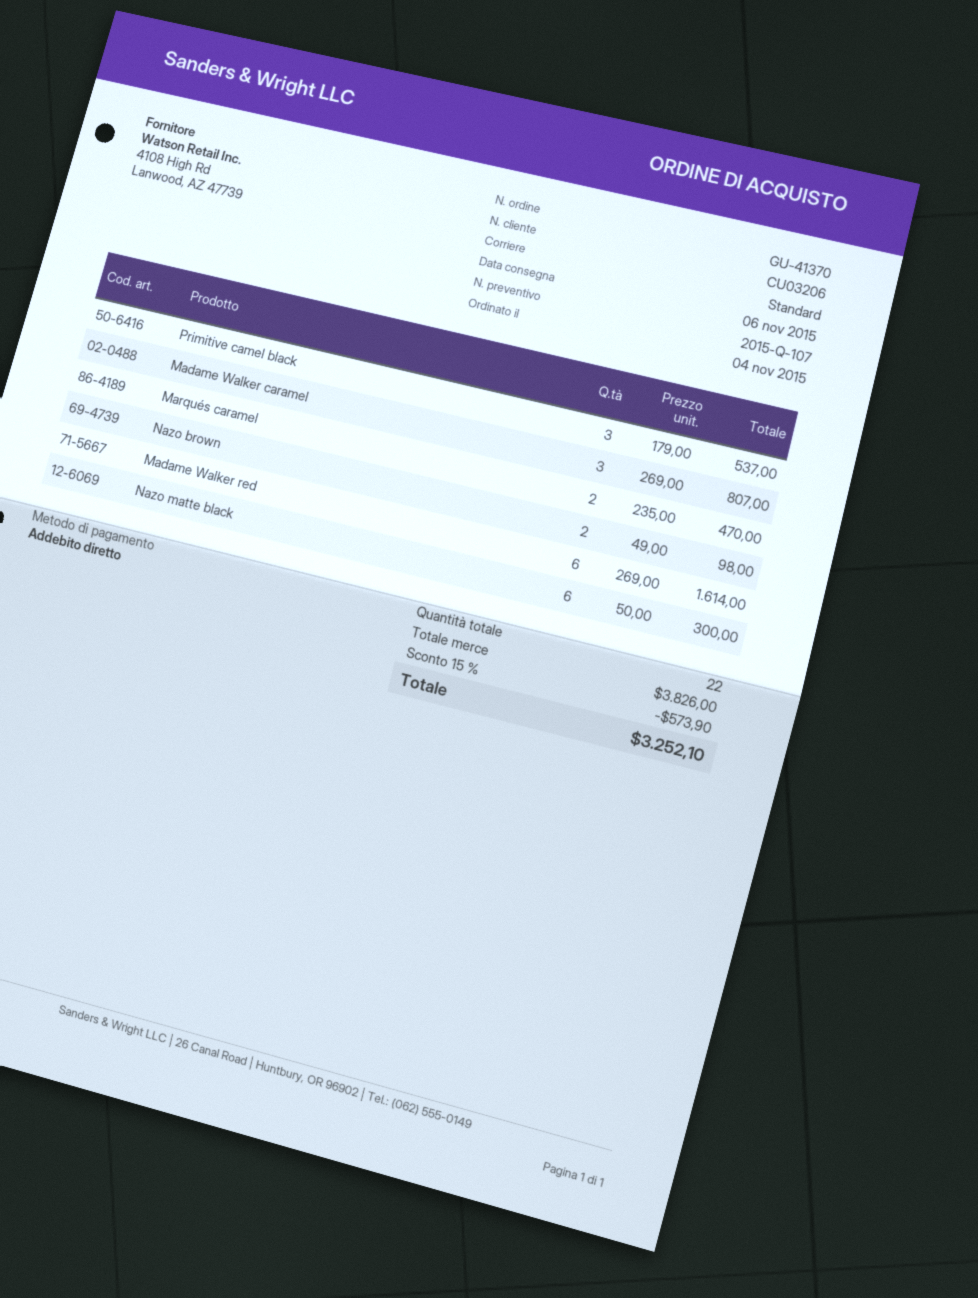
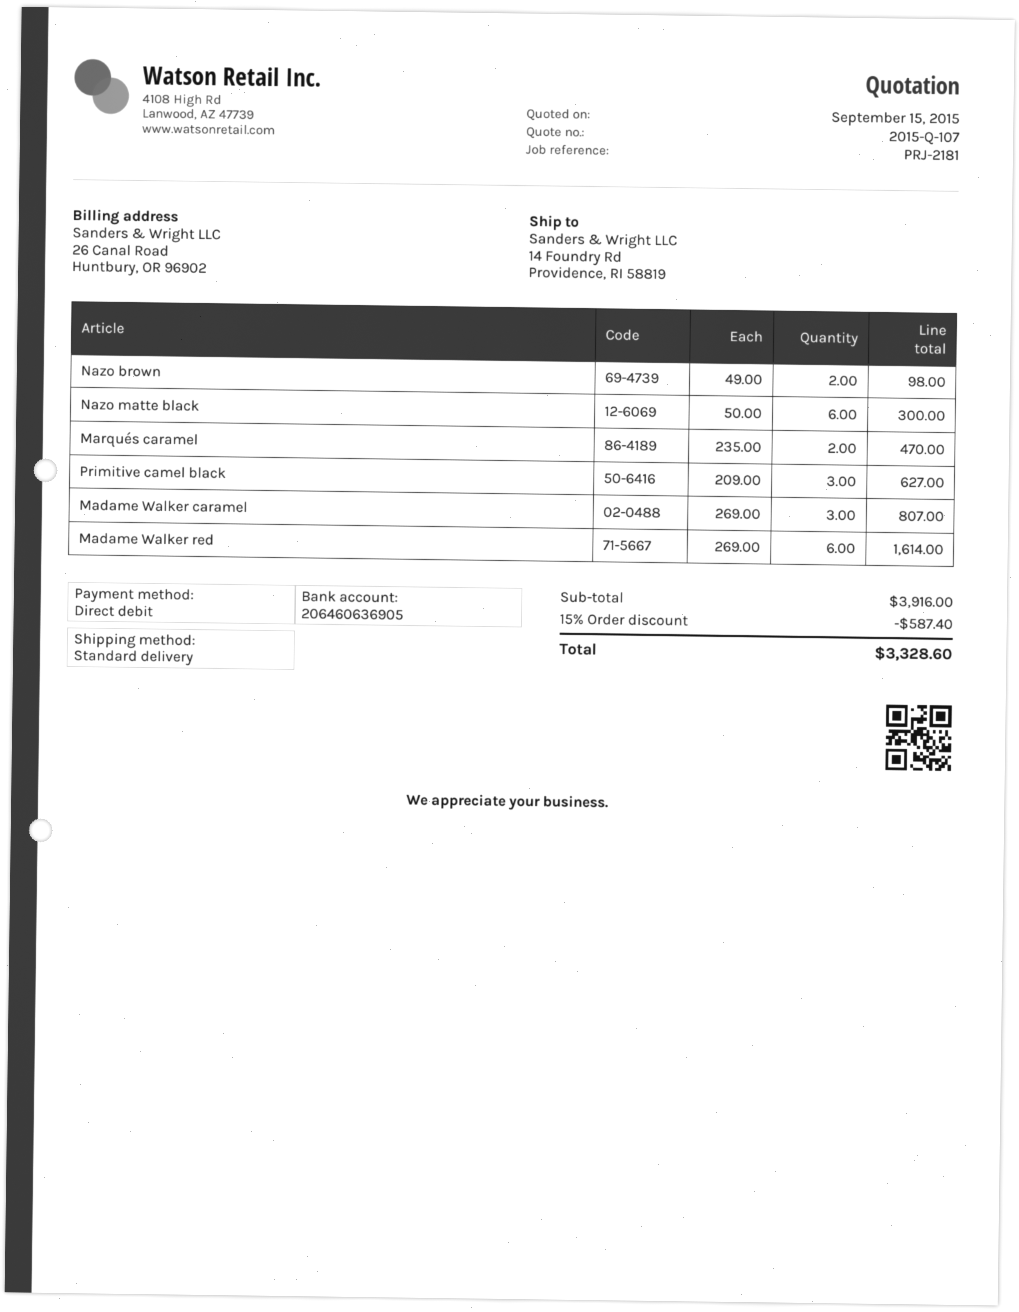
Primitive camel black: 3 x 179.00 = 537.00 -> 3 x 209.00 = 627.00
subtotal: 3826.00 -> 3916.00
discount: 15% = 573.90 -> 15% = 587.40
total: 3252.10 -> 3328.60

